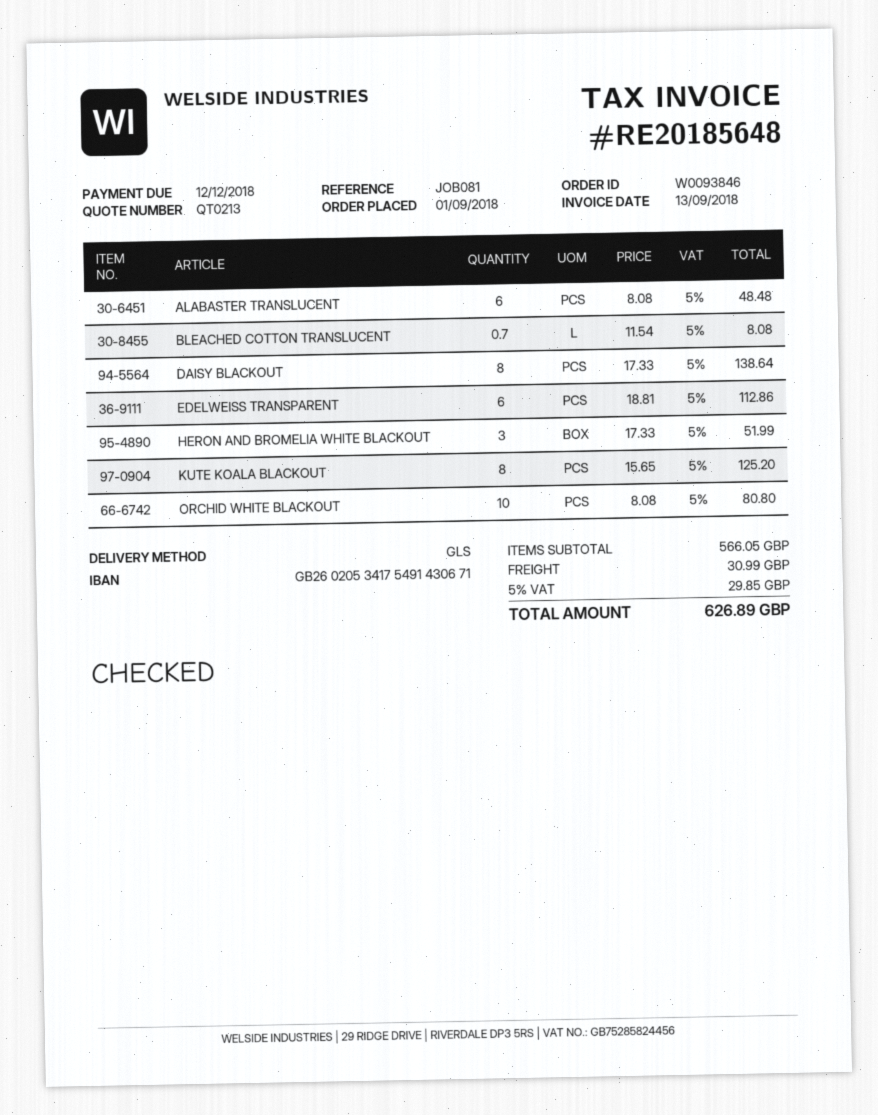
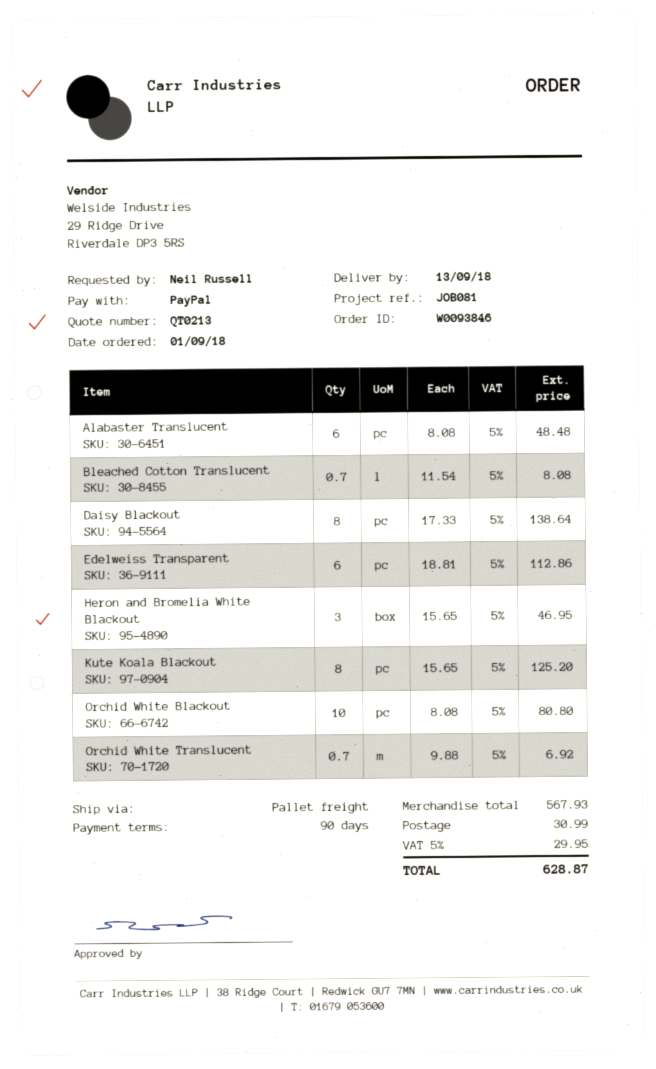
shipping method: GLS -> pallet freight
HERON AND BROMELIA WHITE BLACKOUT: 3 x 17.33 = 51.99 -> 3 x 15.65 = 46.95
Orchid White Translucent: none -> 0.7 x 9.88 = 6.92
subtotal: 566.05 -> 567.93
tax: 5% = 29.85 -> 5% = 29.95
total: 626.89 -> 628.87

